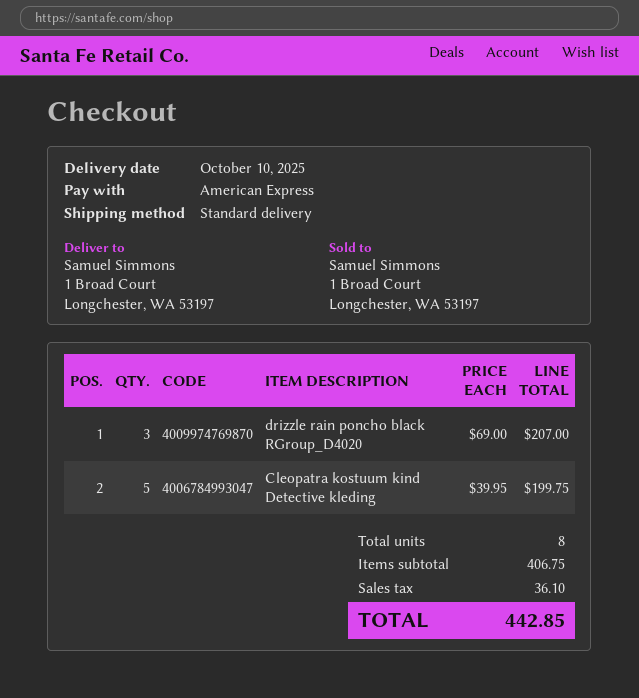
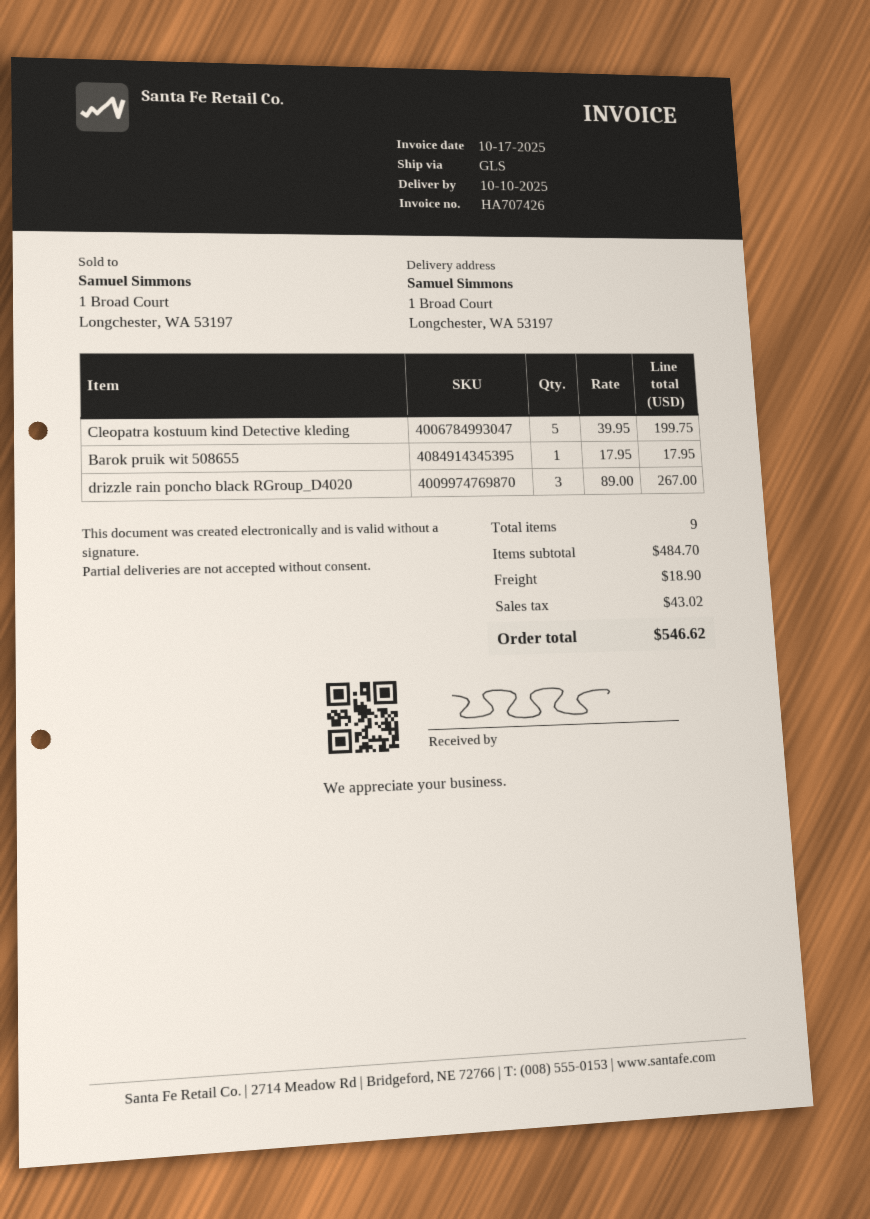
shipping method: standard -> GLS
drizzle rain poncho black RGroup_D4020: 3 x 69.00 = 207.00 -> 3 x 89.00 = 267.00
Barok pruik wit 508655: none -> 1 x 17.95 = 17.95
total quantity: 8 -> 9
subtotal: 406.75 -> 484.70
shipping: none -> 18.90
tax: 36.10 -> 43.02
total: 442.85 -> 546.62

